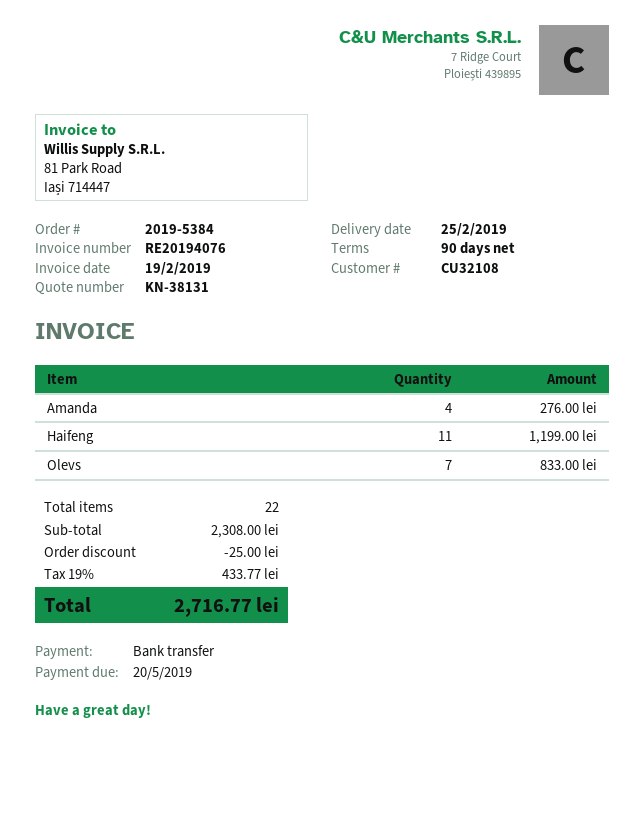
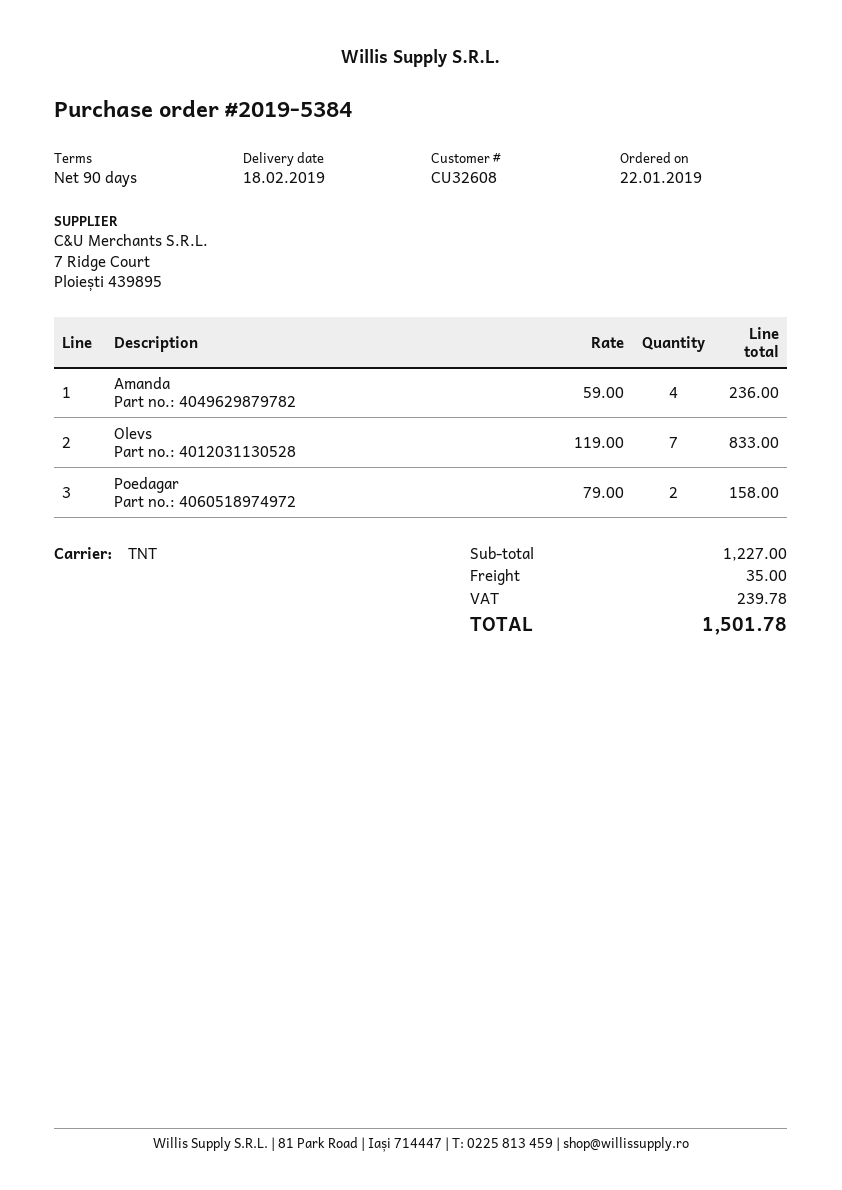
delivery date: 2019-02-25 -> 2019-02-18
customer number: CU32108 -> CU32608
Amanda: 4 for 276.00 -> 4 for 236.00
Haifeng: 11 for 1199.00 -> none
Poedagar: none -> 2 for 158.00
subtotal: 2308.00 -> 1227.00
discount: 25.00 -> none
shipping: none -> 35.00
tax: 433.77 -> 239.78
total: 2716.77 -> 1501.78

